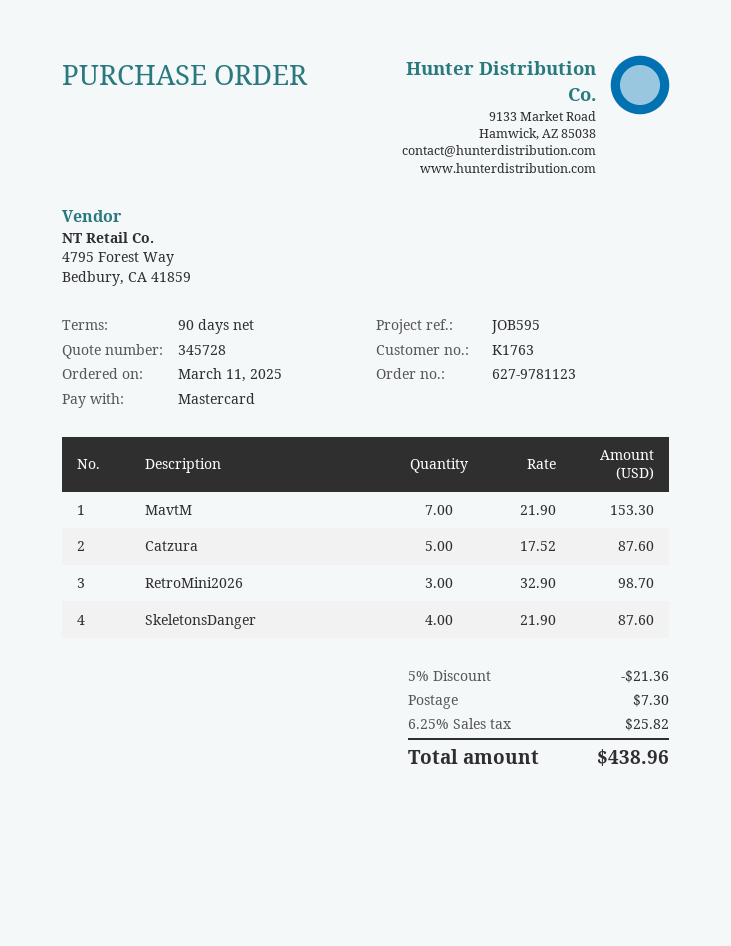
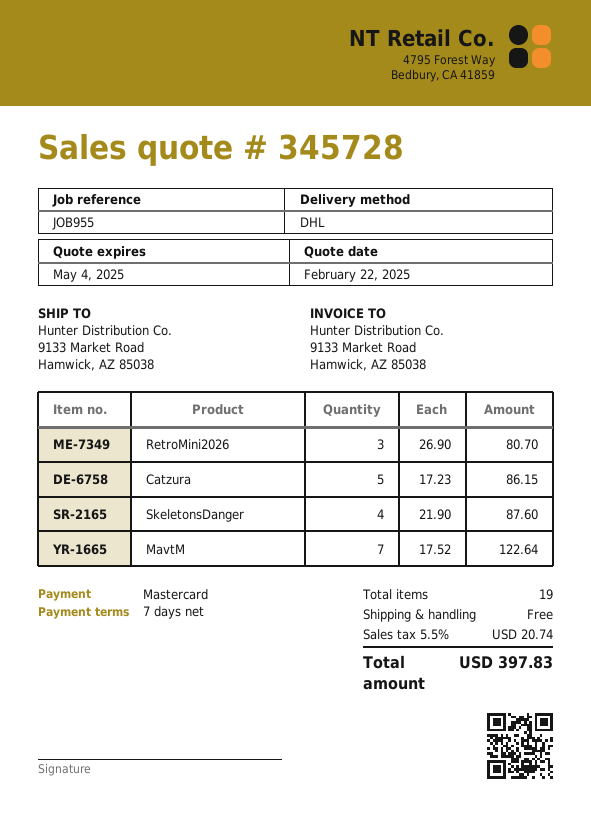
payment terms: 90 days -> 7 days
reference: JOB595 -> JOB955
MavtM: 7 x 21.90 = 153.30 -> 7 x 17.52 = 122.64
Catzura: 5 x 17.52 = 87.60 -> 5 x 17.23 = 86.15
RetroMini2026: 3 x 32.90 = 98.70 -> 3 x 26.90 = 80.70
discount: 5% = 21.36 -> none
shipping: 7.30 -> 0.00
tax: 6.25% = 25.82 -> 5.5% = 20.74
total: 438.96 -> 397.83

